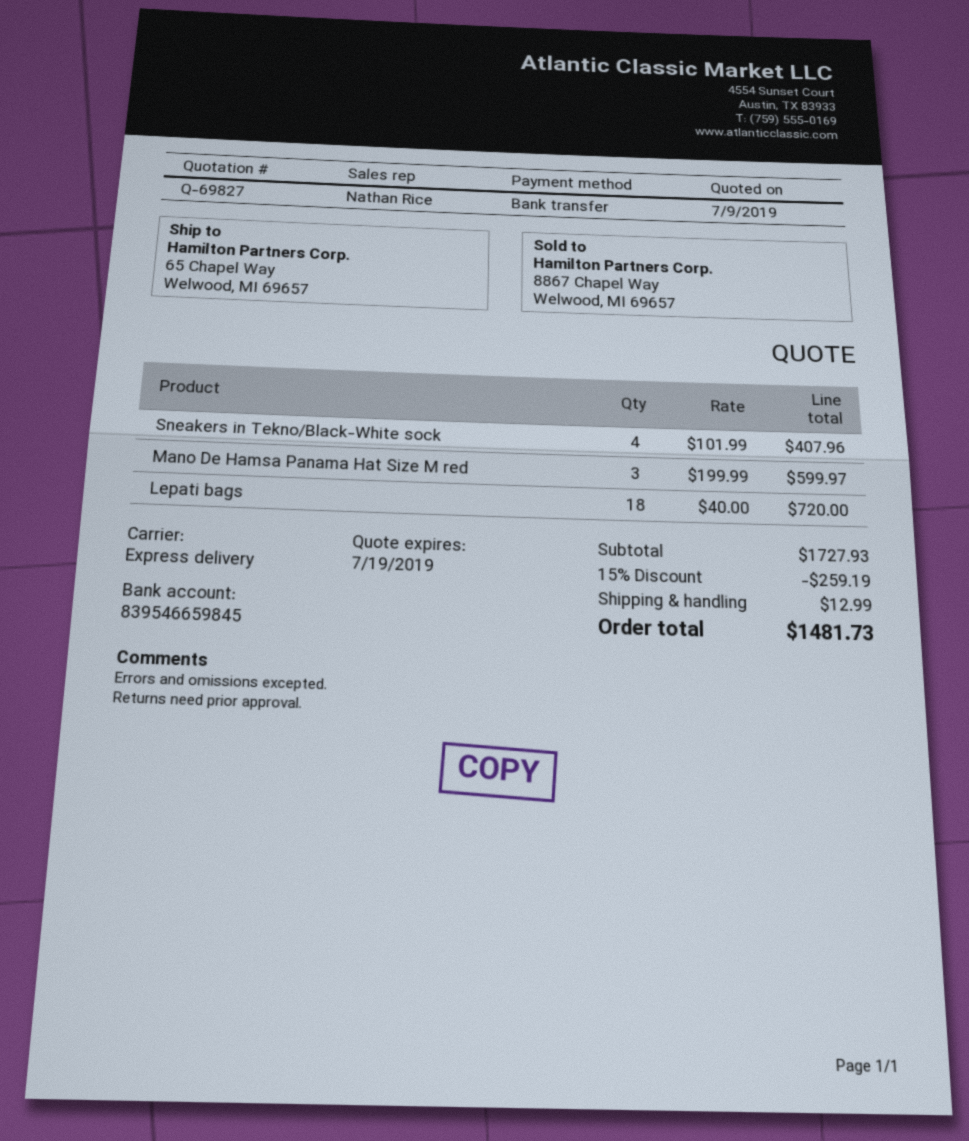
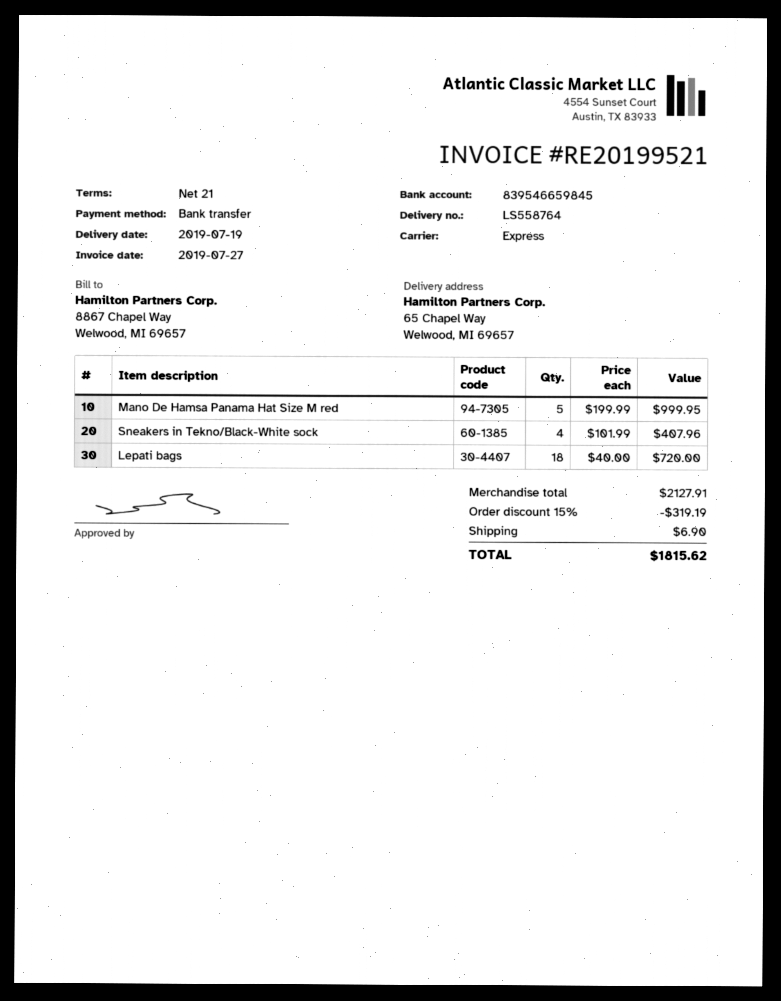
Mano De Hamsa Panama Hat Size M red: 3 x 199.99 = 599.97 -> 5 x 199.99 = 999.95
subtotal: 1727.93 -> 2127.91
discount: 15% = 259.19 -> 15% = 319.19
shipping: 12.99 -> 6.90
total: 1481.73 -> 1815.62

